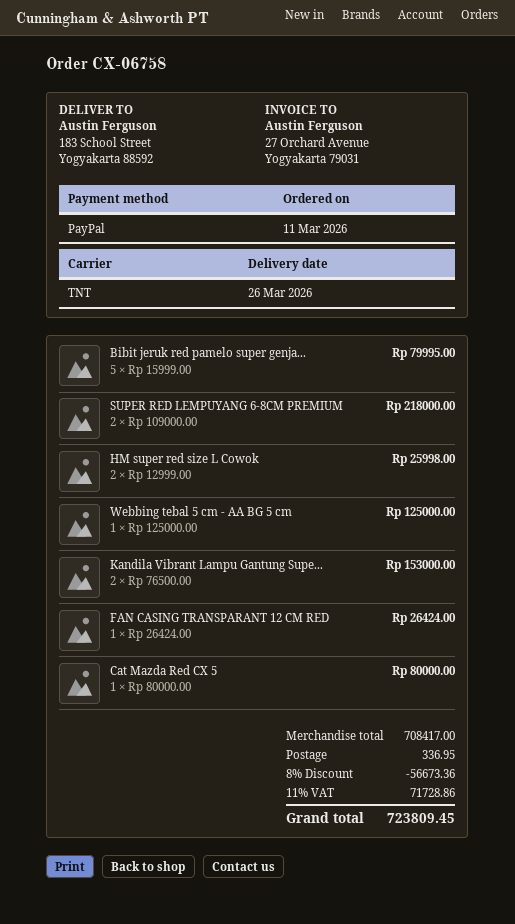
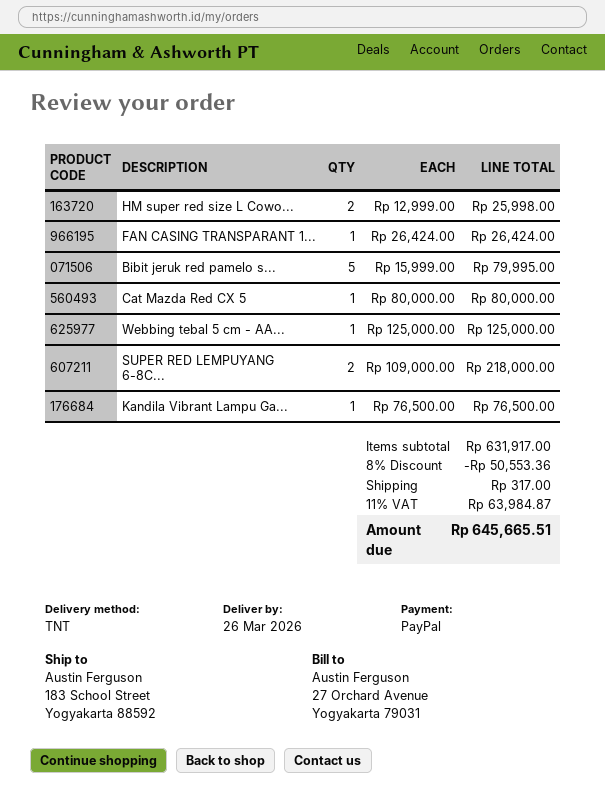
Kandila Vibrant Lampu Gantung Supe...: 2 x 76500.00 = 153000.00 -> 1 x 76500.00 = 76500.00
subtotal: 708417.00 -> 631917.00
discount: 8% = 56673.36 -> 8% = 50553.36
shipping: 336.95 -> 317.00
tax: 11% = 71728.86 -> 11% = 63984.87
total: 723809.45 -> 645665.51

